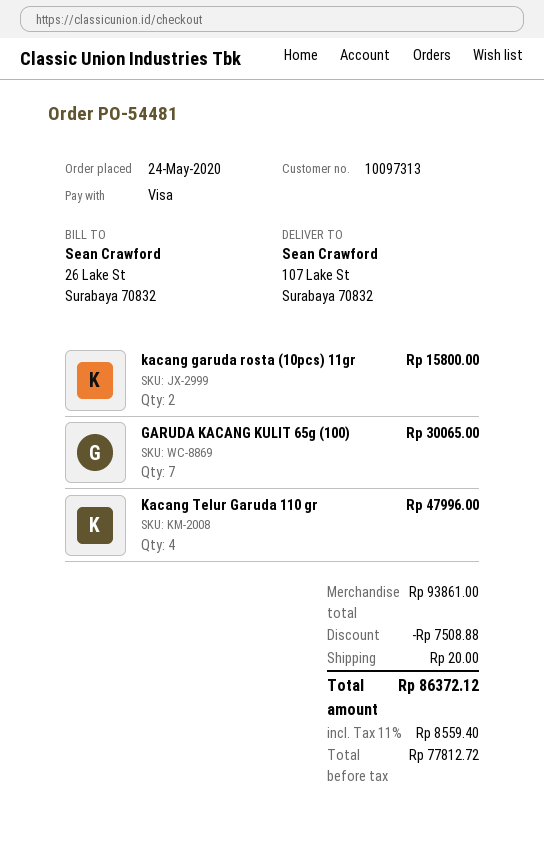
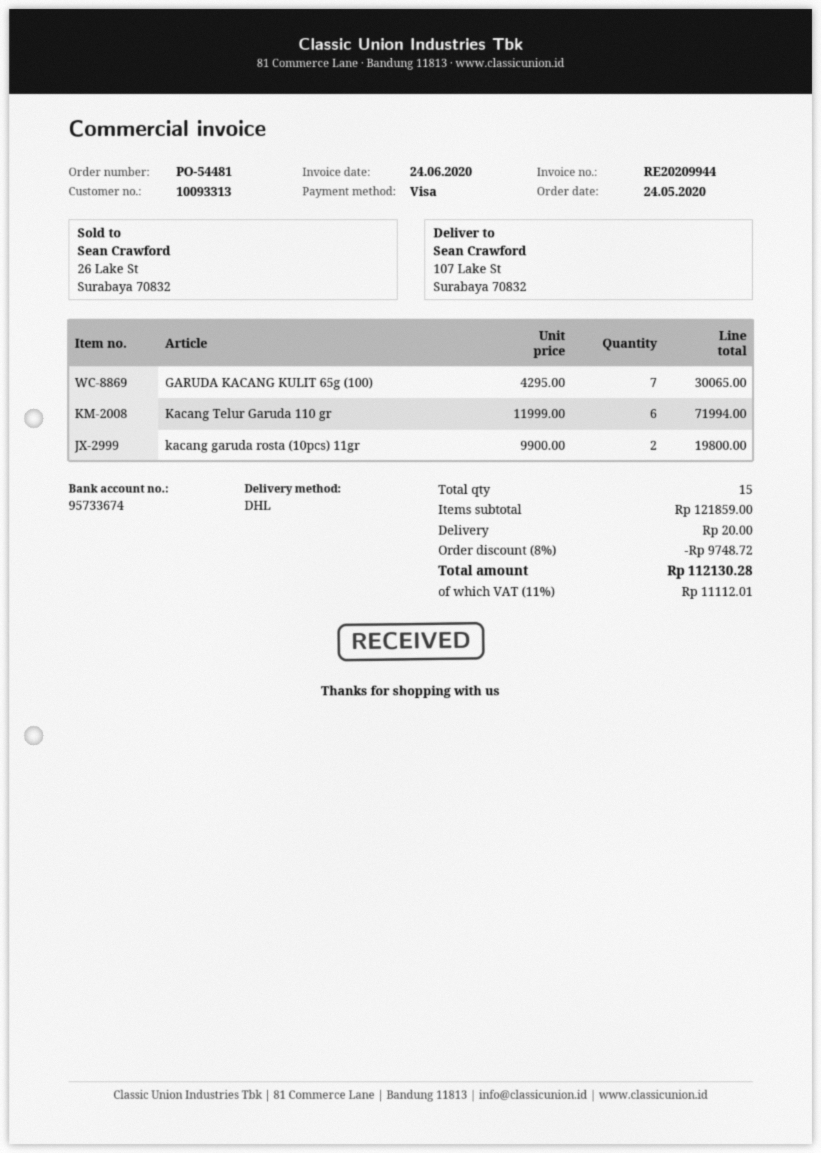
customer number: 10097313 -> 10093313
kacang garuda rosta (10pcs) 11gr: 2 for 15800.00 -> 2 for 19800.00
Kacang Telur Garuda 110 gr: 4 for 47996.00 -> 6 for 71994.00
subtotal: 93861.00 -> 121859.00
discount: 7508.88 -> 9748.72
tax: 11% = 8559.40 -> 11% = 11112.01
total: 86372.12 -> 112130.28

